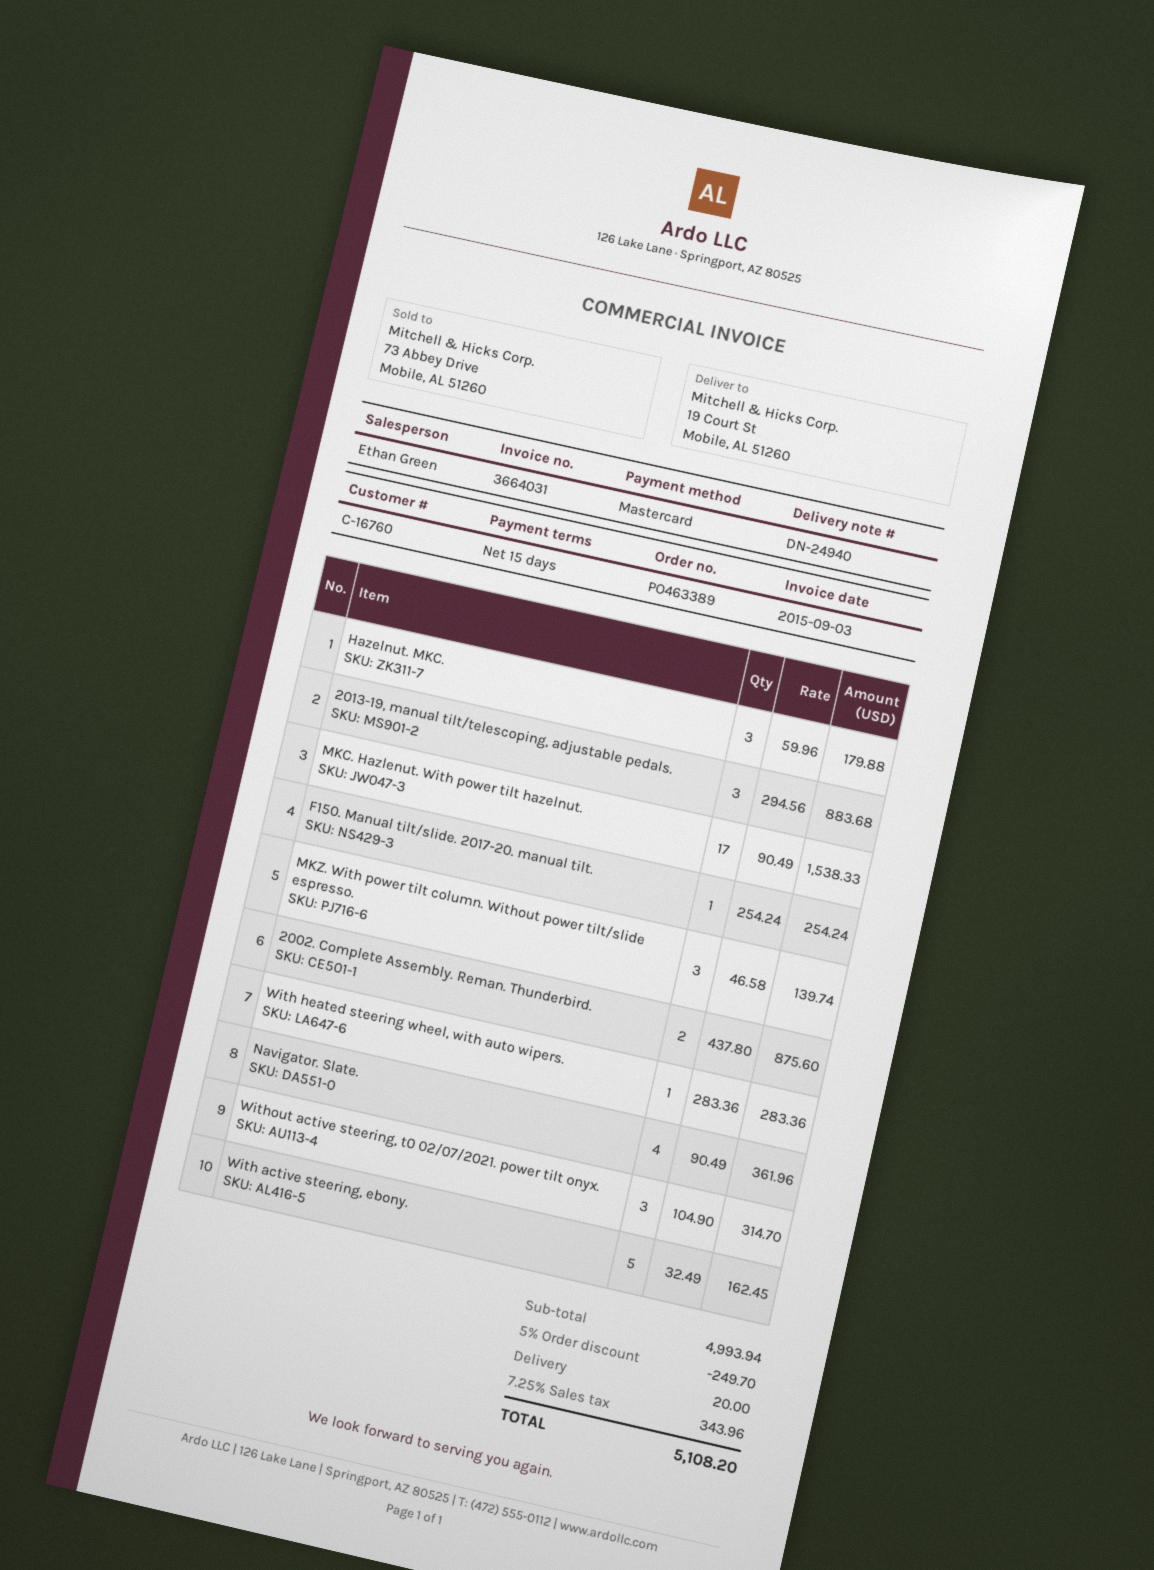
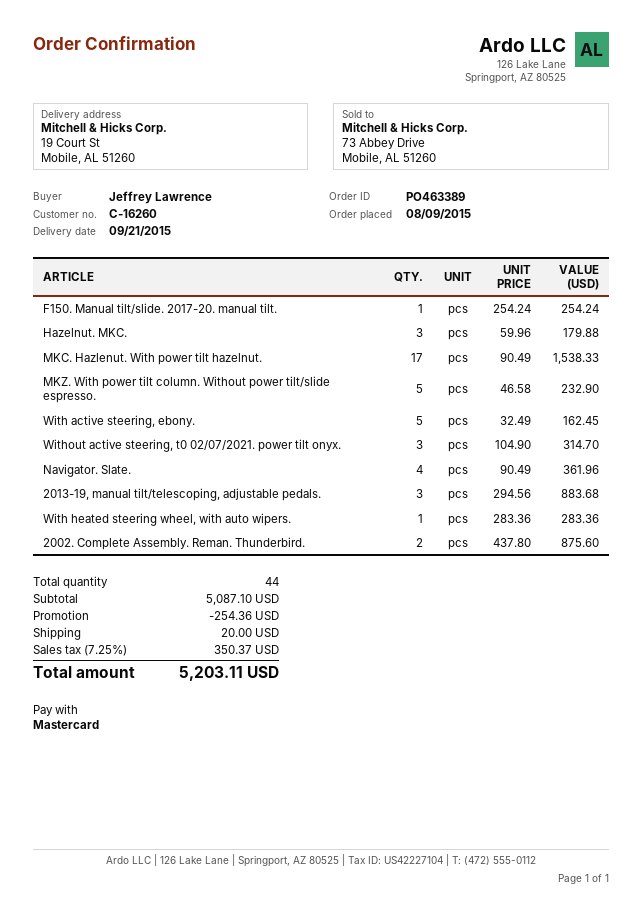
customer number: C-16760 -> C-16260
MKZ. With power tilt column. Without power tilt/slide espresso.: 3 x 46.58 = 139.74 -> 5 x 46.58 = 232.90
subtotal: 4993.94 -> 5087.10
discount: 249.70 -> 254.36
tax: 7.25% = 343.96 -> 7.25% = 350.37
total: 5108.20 -> 5203.11

